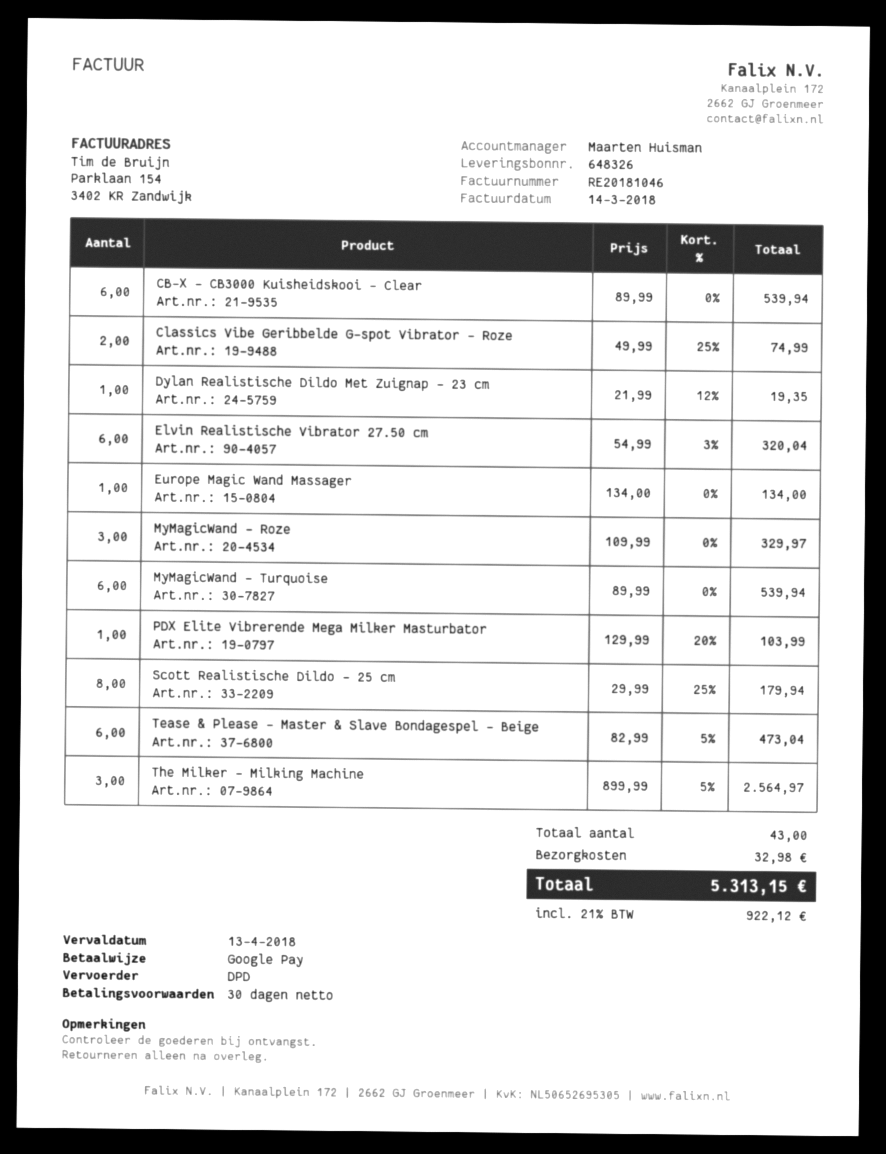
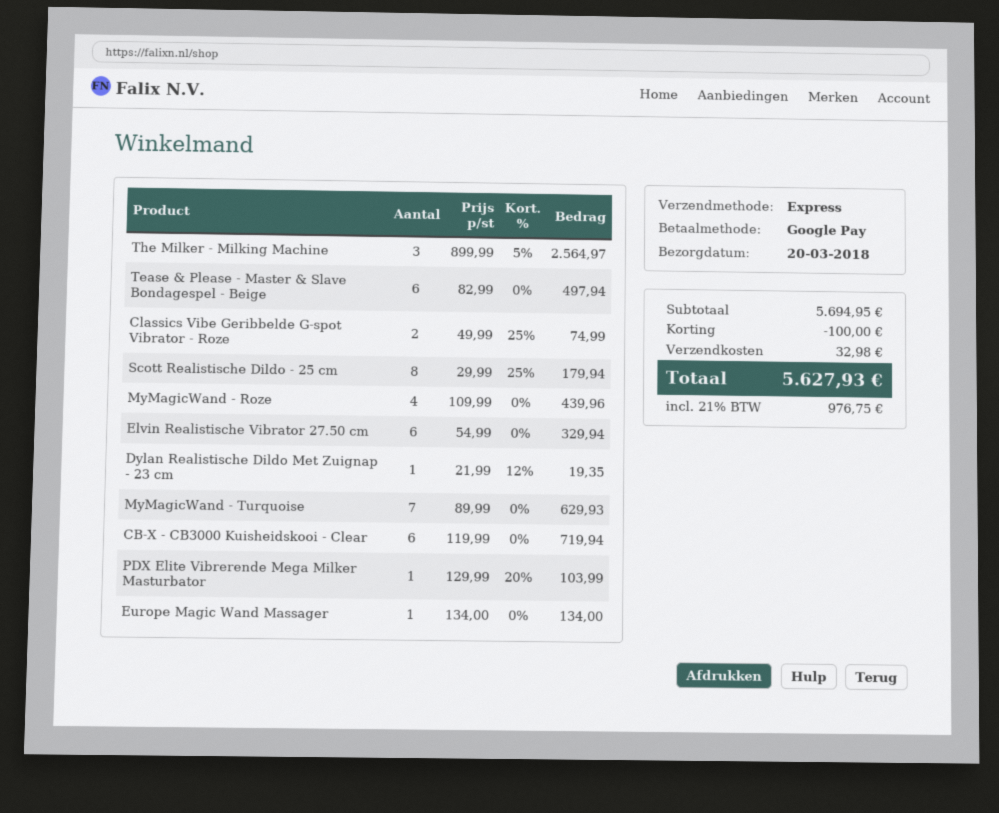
shipping method: DPD -> express
CB-X - CB3000 Kuisheidskooi - Clear: 6 x 89.99 = 539.94 -> 6 x 119.99 = 719.94
Elvin Realistische Vibrator 27.50 cm: 6 x 54.99 - 3% = 320.04 -> 6 x 54.99 = 329.94
MyMagicWand - Roze: 3 x 109.99 = 329.97 -> 4 x 109.99 = 439.96
MyMagicWand - Turquoise: 6 x 89.99 = 539.94 -> 7 x 89.99 = 629.93
Tease & Please - Master & Slave Bondagespel - Beige: 6 x 82.99 - 5% = 473.04 -> 6 x 82.99 = 497.94
discount: none -> 100.00
tax: 21% = 922.12 -> 21% = 976.75
total: 5313.15 -> 5627.93

